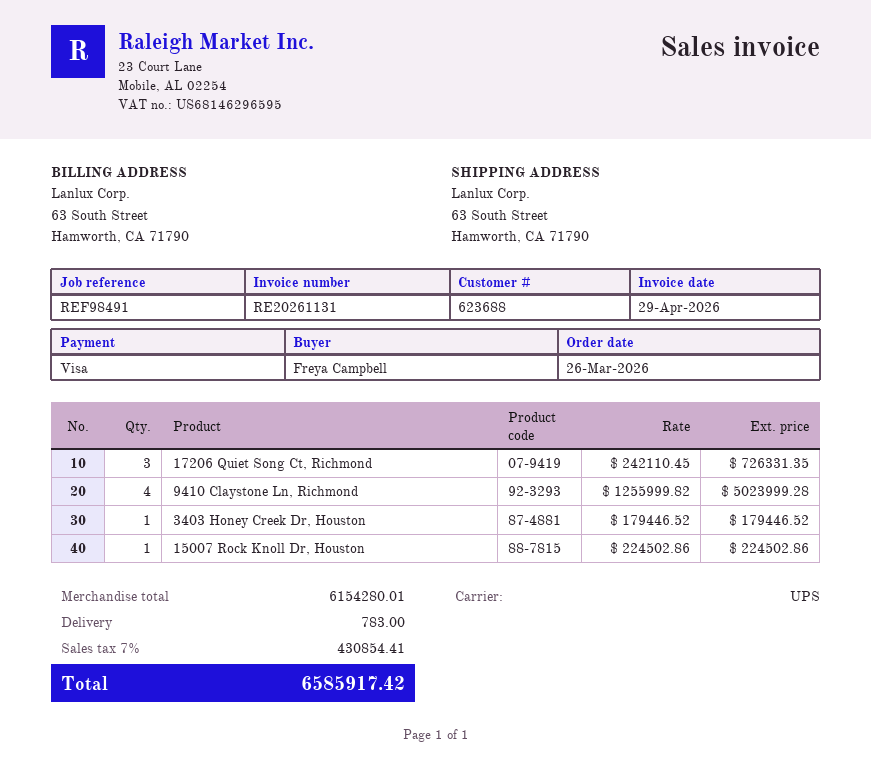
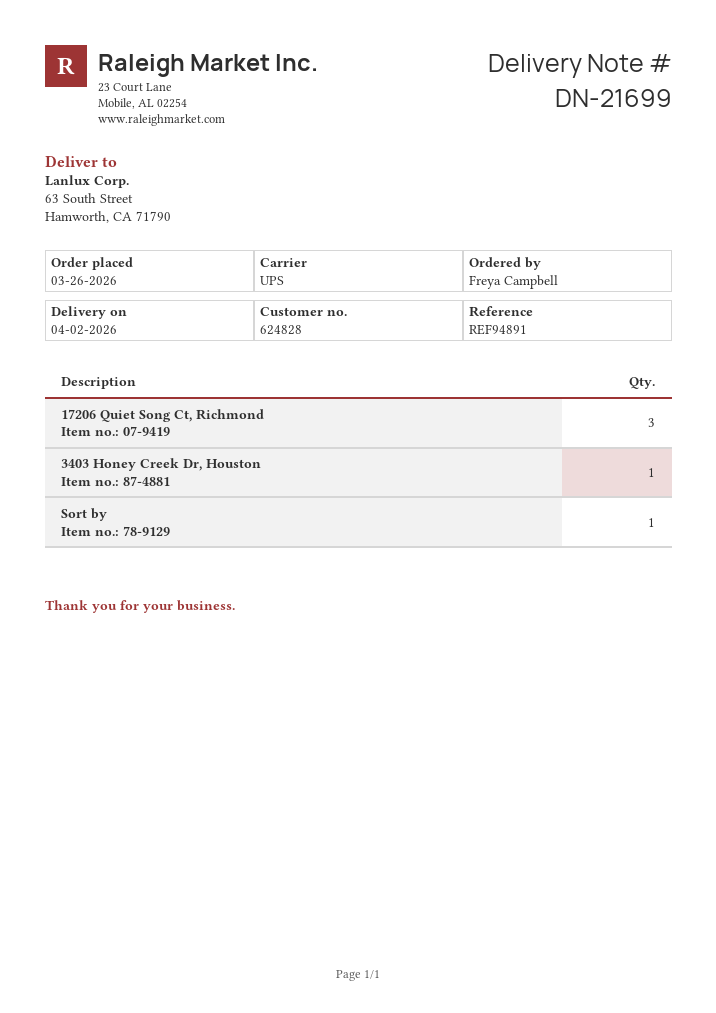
customer number: 623688 -> 624828
reference: REF98491 -> REF94891
9410 Claystone Ln, Richmond: 4 -> none
15007 Rock Knoll Dr, Houston: 1 -> none
Sort by: none -> 1

